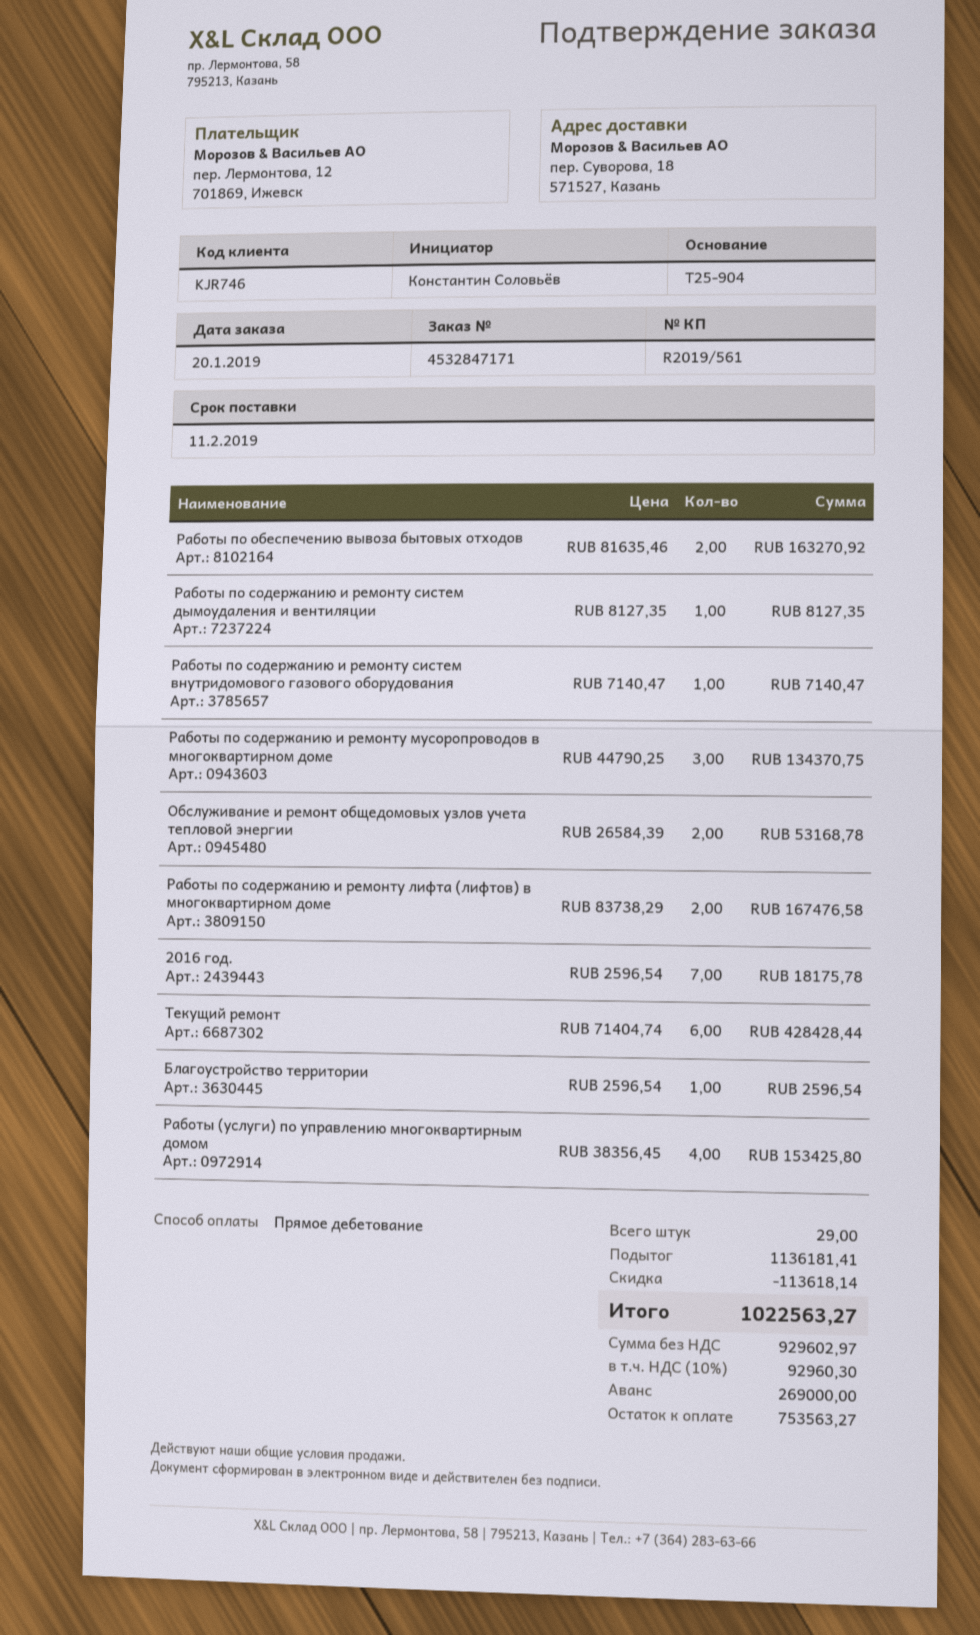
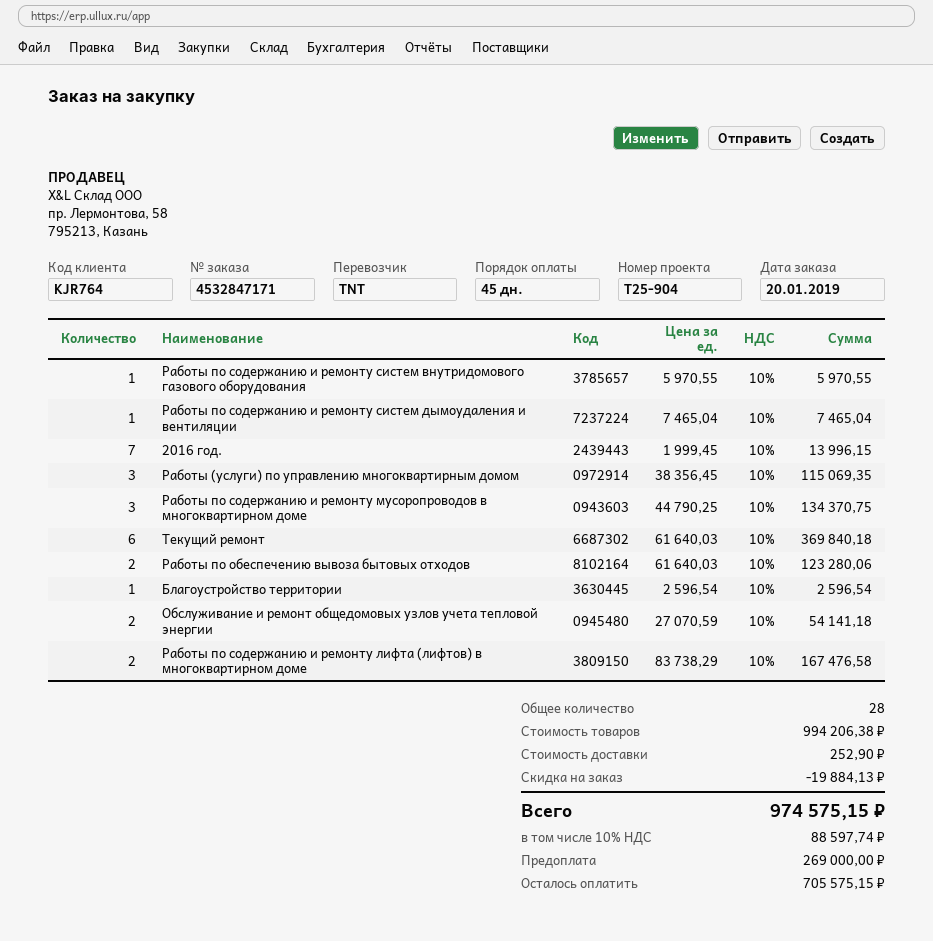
customer number: KJR746 -> KJR764
Работы по обеспечению вывоза бытовых отходов: 2 x 81635.46 = 163270.92 -> 2 x 61640.03 = 123280.06
Работы по содержанию и ремонту систем дымоудаления и вентиляции: 1 x 8127.35 = 8127.35 -> 1 x 7465.04 = 7465.04
Работы по содержанию и ремонту систем внутридомового газового оборудования: 1 x 7140.47 = 7140.47 -> 1 x 5970.55 = 5970.55
Обслуживание и ремонт общедомовых узлов учета тепловой энергии: 2 x 26584.39 = 53168.78 -> 2 x 27070.59 = 54141.18
2016 год.: 7 x 2596.54 = 18175.78 -> 7 x 1999.45 = 13996.15
Текущий ремонт: 6 x 71404.74 = 428428.44 -> 6 x 61640.03 = 369840.18
Работы (услуги) по управлению многоквартирным домом: 4 x 38356.45 = 153425.80 -> 3 x 38356.45 = 115069.35
total quantity: 29 -> 28
subtotal: 1136181.41 -> 994206.38
discount: 113618.14 -> 19884.13
shipping: none -> 252.90
tax: 10% = 92960.30 -> 10% = 88597.74
total: 1022563.27 -> 974575.15
balance: 753563.27 -> 705575.15

